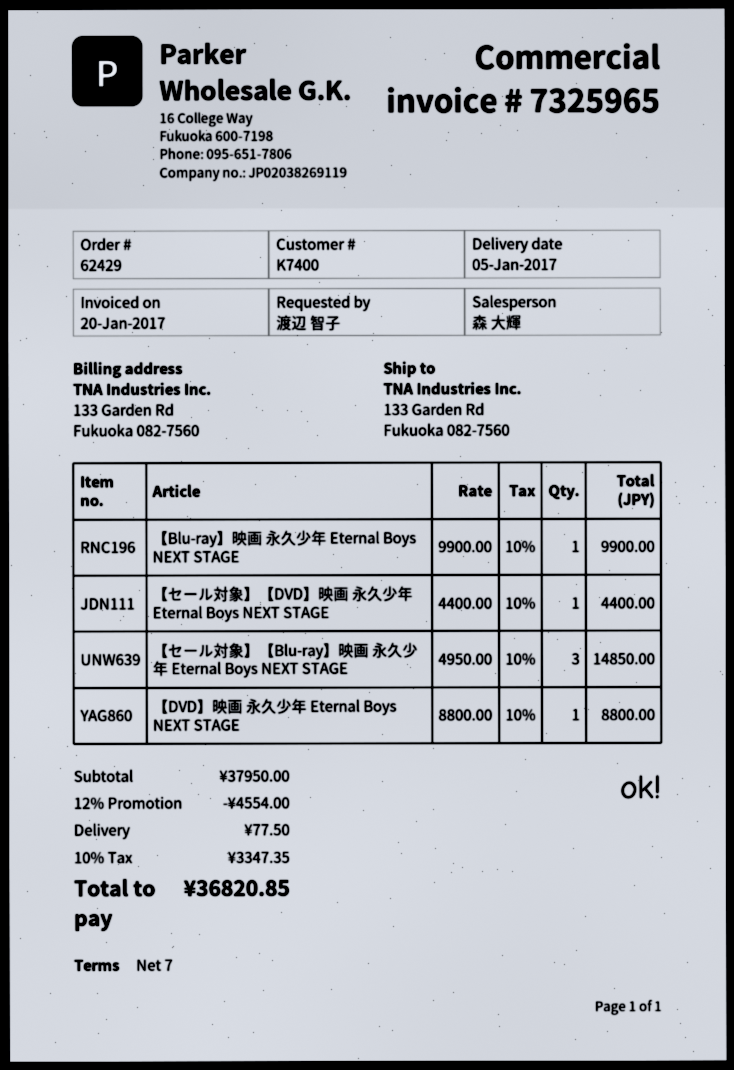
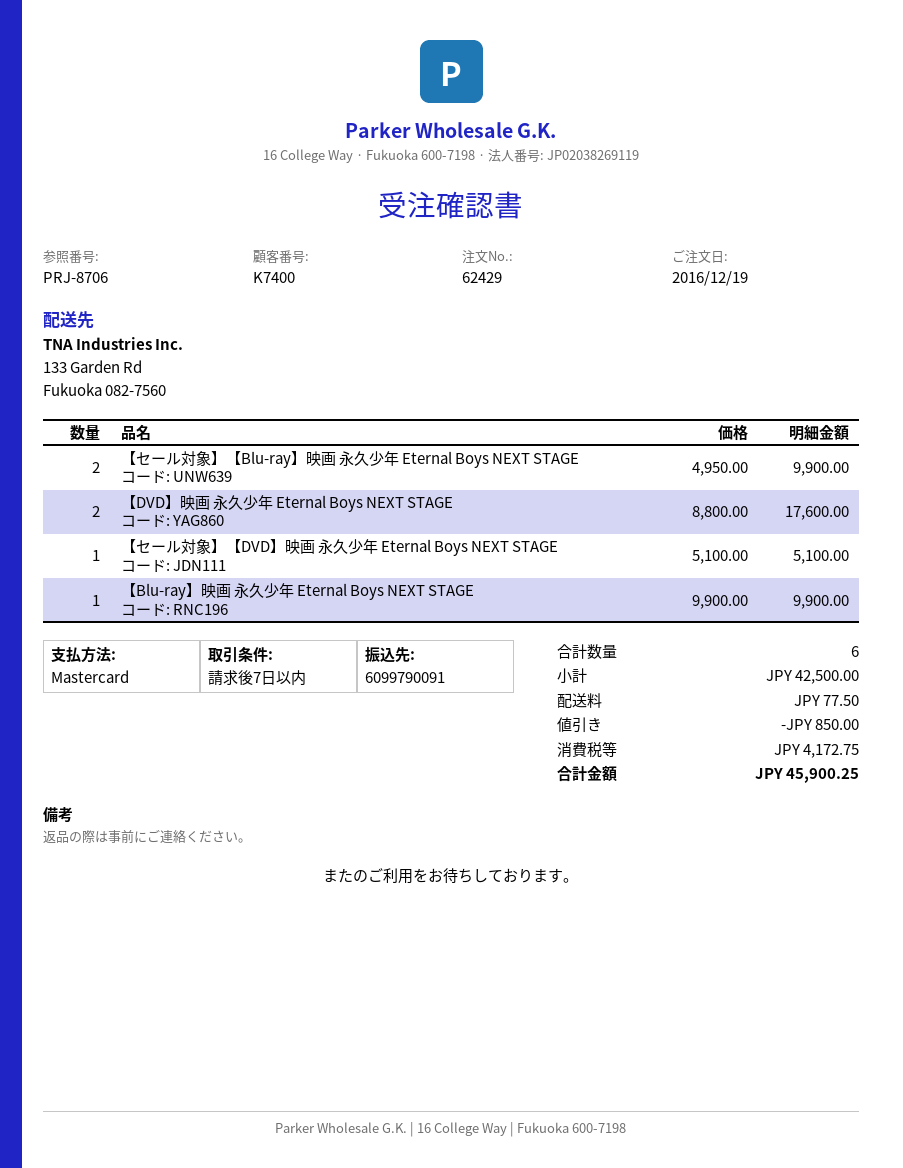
【セール対象】【DVD】映画 永久少年 Eternal Boys NEXT STAGE: 1 x 4400.00 = 4400.00 -> 1 x 5100.00 = 5100.00
【セール対象】【Blu-ray】映画 永久少年 Eternal Boys NEXT STAGE: 3 x 4950.00 = 14850.00 -> 2 x 4950.00 = 9900.00
【DVD】映画 永久少年 Eternal Boys NEXT STAGE: 1 x 8800.00 = 8800.00 -> 2 x 8800.00 = 17600.00
subtotal: 37950.00 -> 42500.00
discount: 4554.00 -> 850.00
tax: 3347.35 -> 4172.75
total: 36820.85 -> 45900.25

